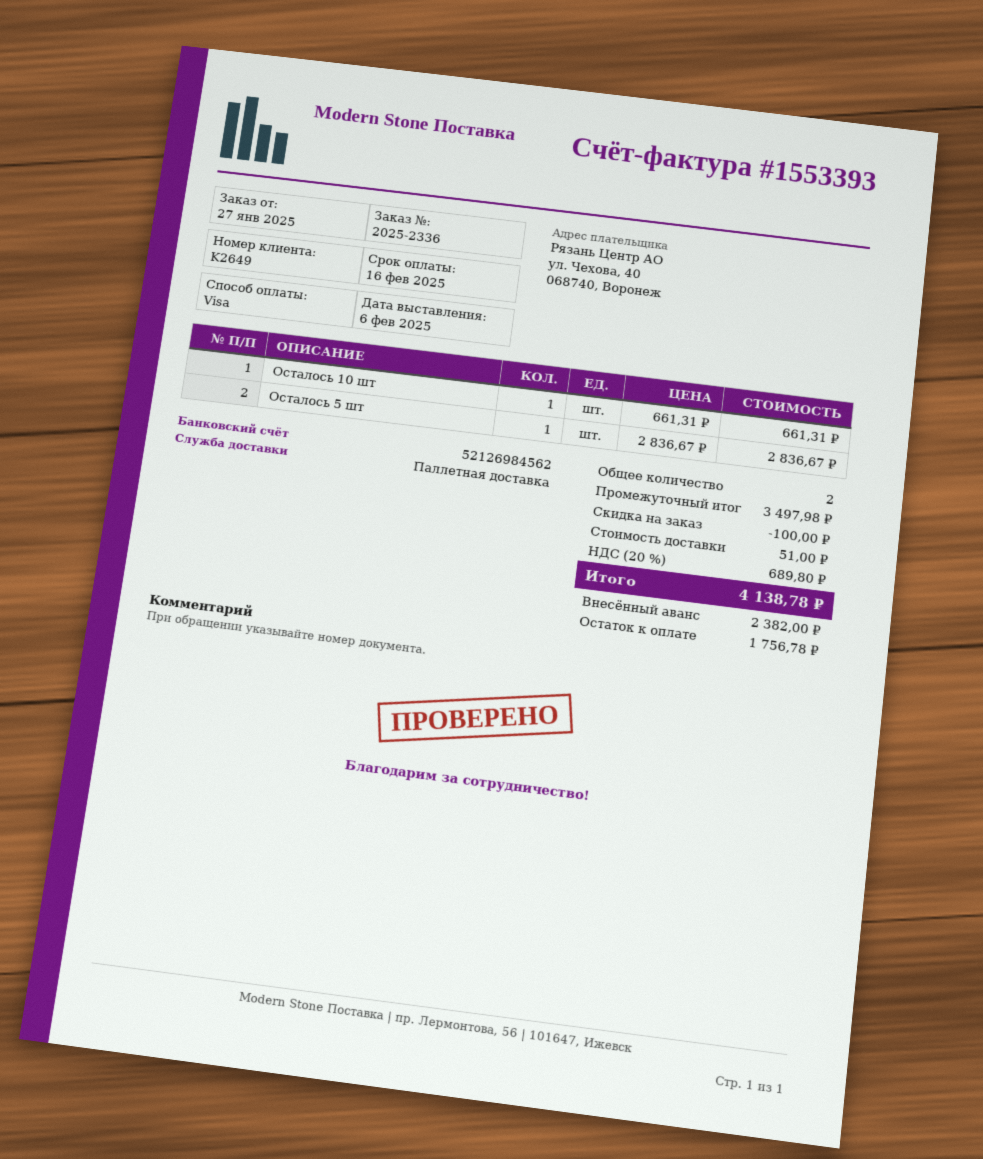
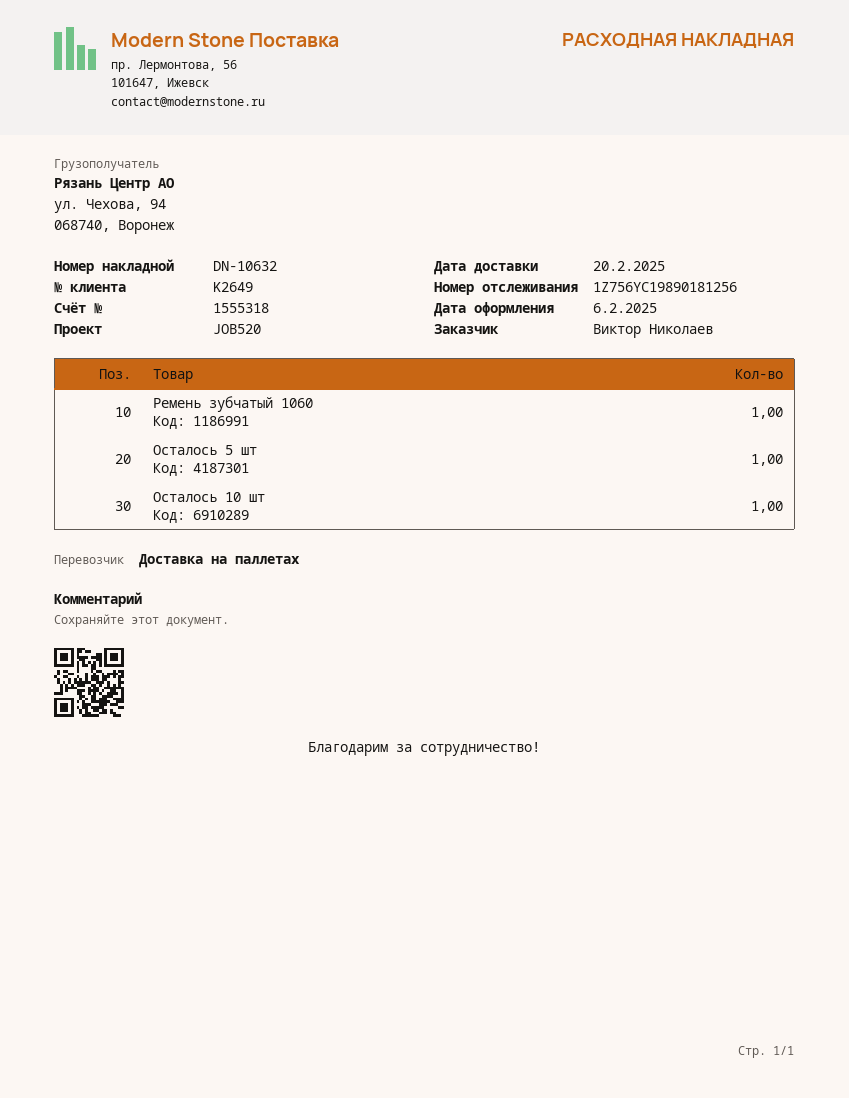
order date: 2025-01-27 -> 2025-02-06
invoice number: 1553393 -> 1555318
Ремень зубчатый 1060: none -> 1

